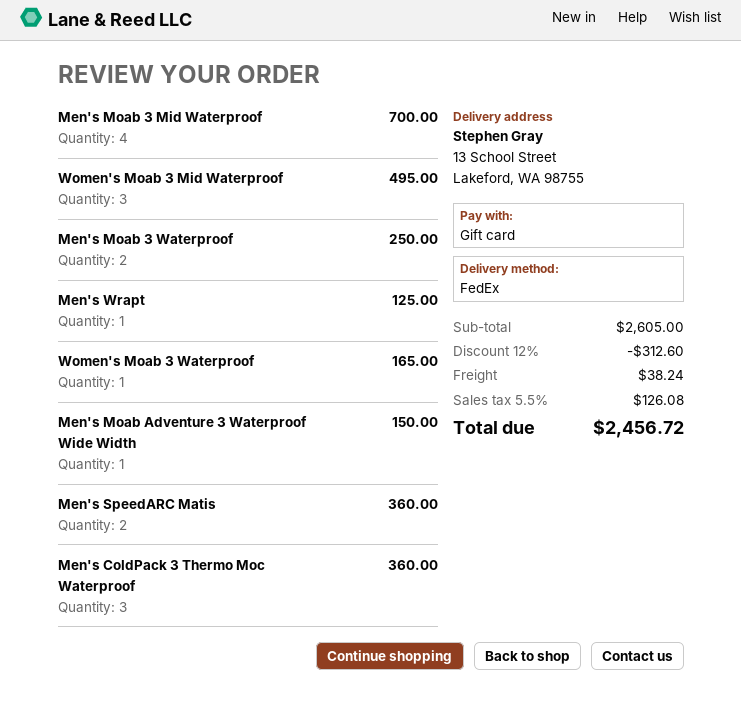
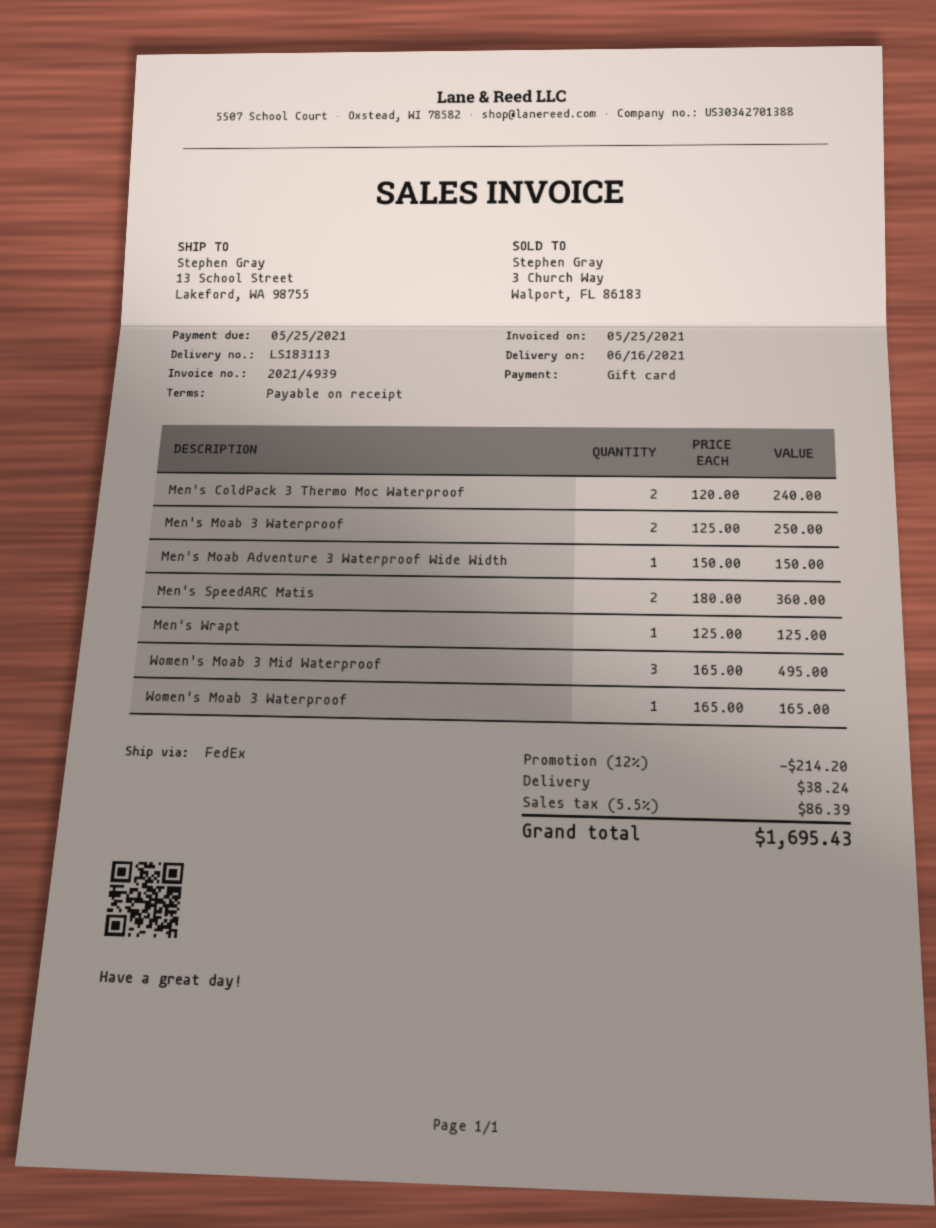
Men's Moab 3 Mid Waterproof: 4 for 700.00 -> none
Men's ColdPack 3 Thermo Moc Waterproof: 3 for 360.00 -> 2 for 240.00
discount: 12% = 312.60 -> 12% = 214.20
tax: 5.5% = 126.08 -> 5.5% = 86.39
total: 2456.72 -> 1695.43

